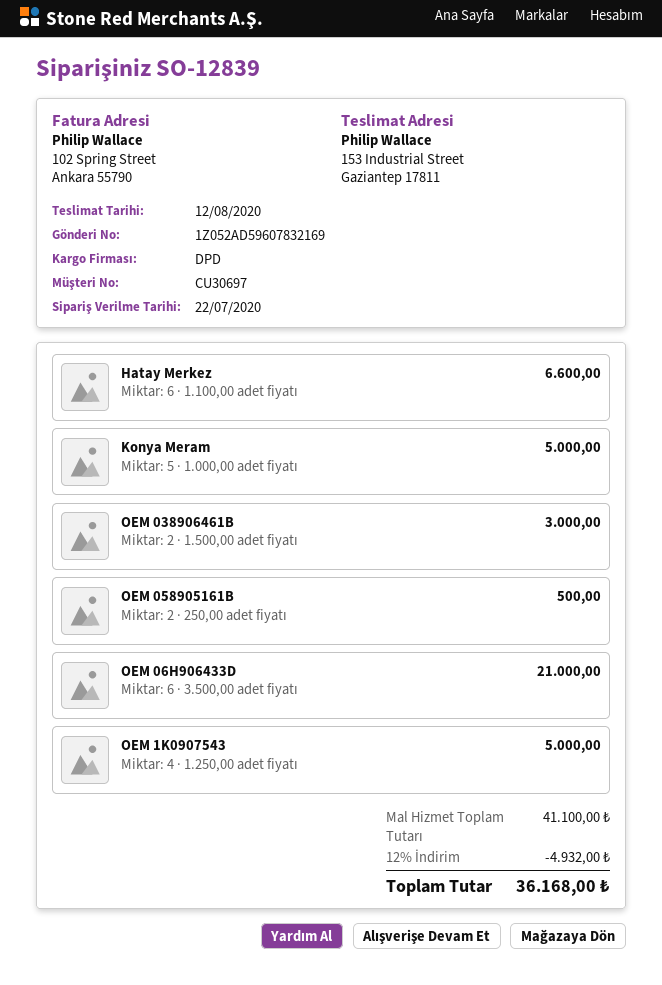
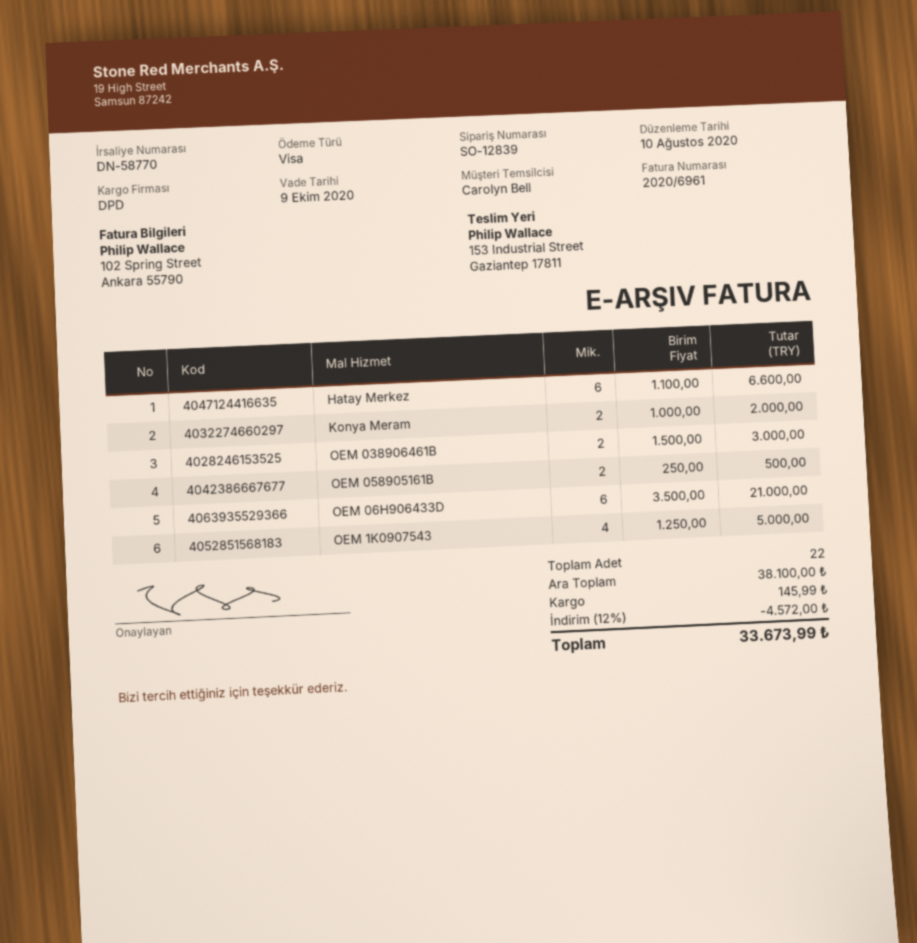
Konya Meram: 5 x 1000.00 = 5000.00 -> 2 x 1000.00 = 2000.00
subtotal: 41100.00 -> 38100.00
discount: 12% = 4932.00 -> 12% = 4572.00
shipping: none -> 145.99
total: 36168.00 -> 33673.99

